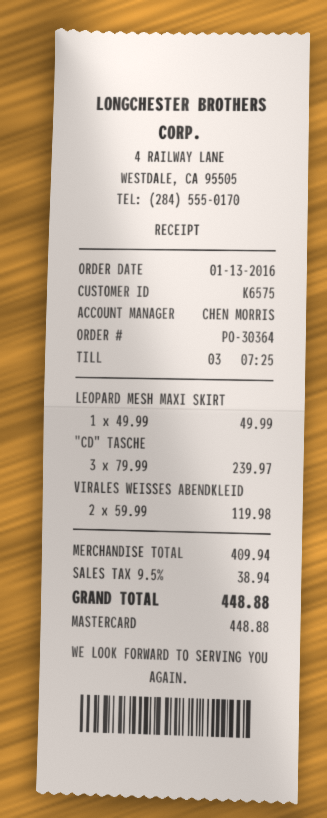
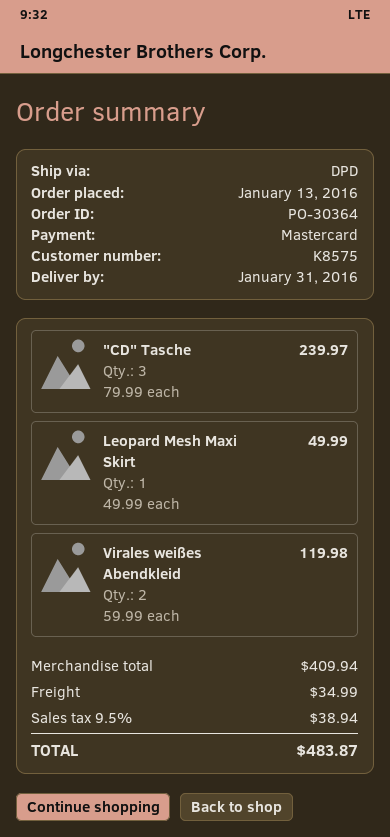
customer number: K6575 -> K8575
shipping: none -> 34.99
total: 448.88 -> 483.87

